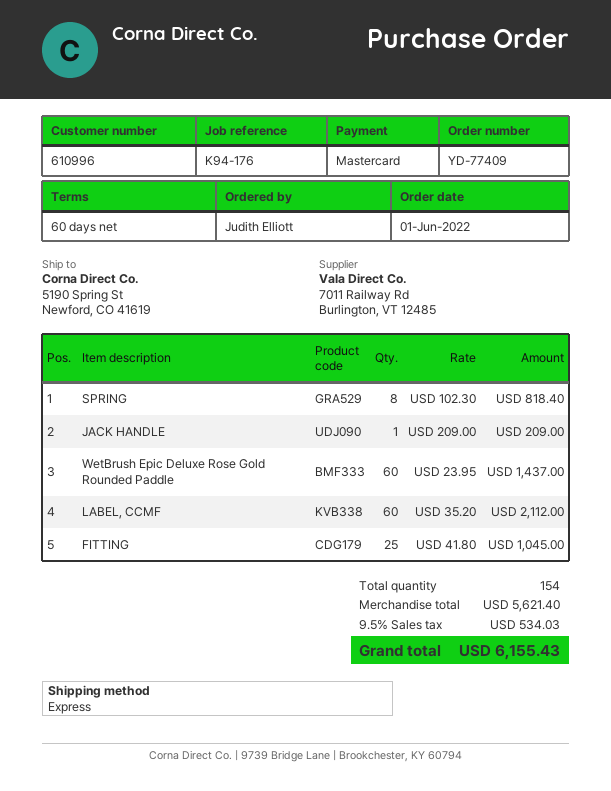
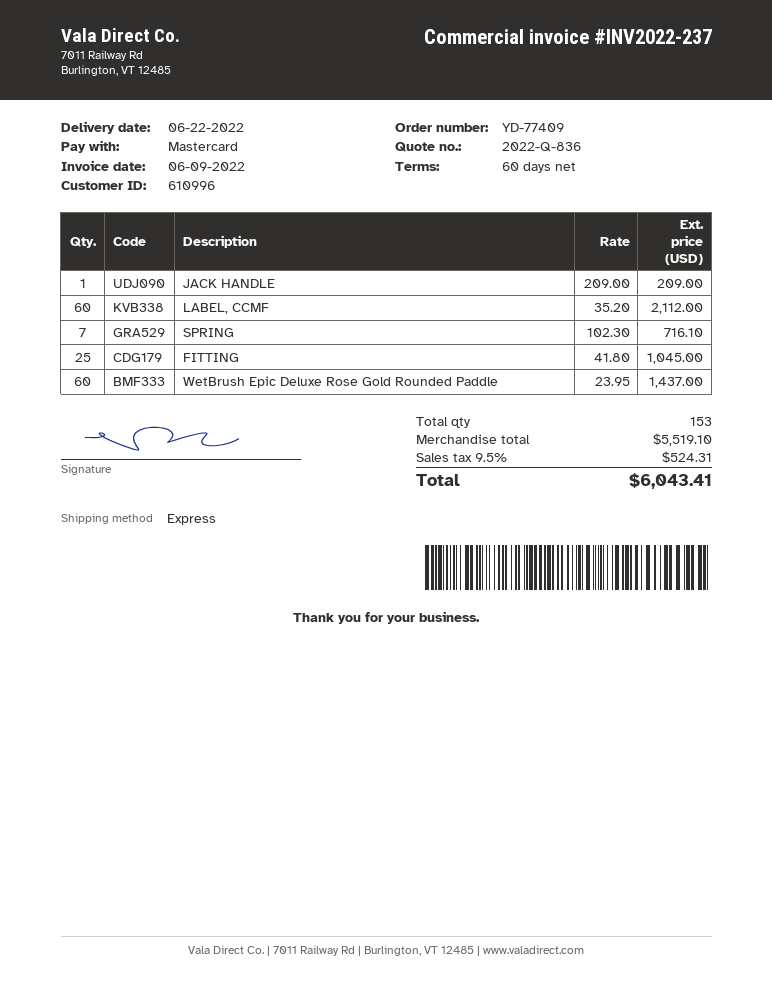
SPRING: 8 x 102.30 = 818.40 -> 7 x 102.30 = 716.10
total quantity: 154 -> 153
subtotal: 5621.40 -> 5519.10
tax: 9.5% = 534.03 -> 9.5% = 524.31
total: 6155.43 -> 6043.41

